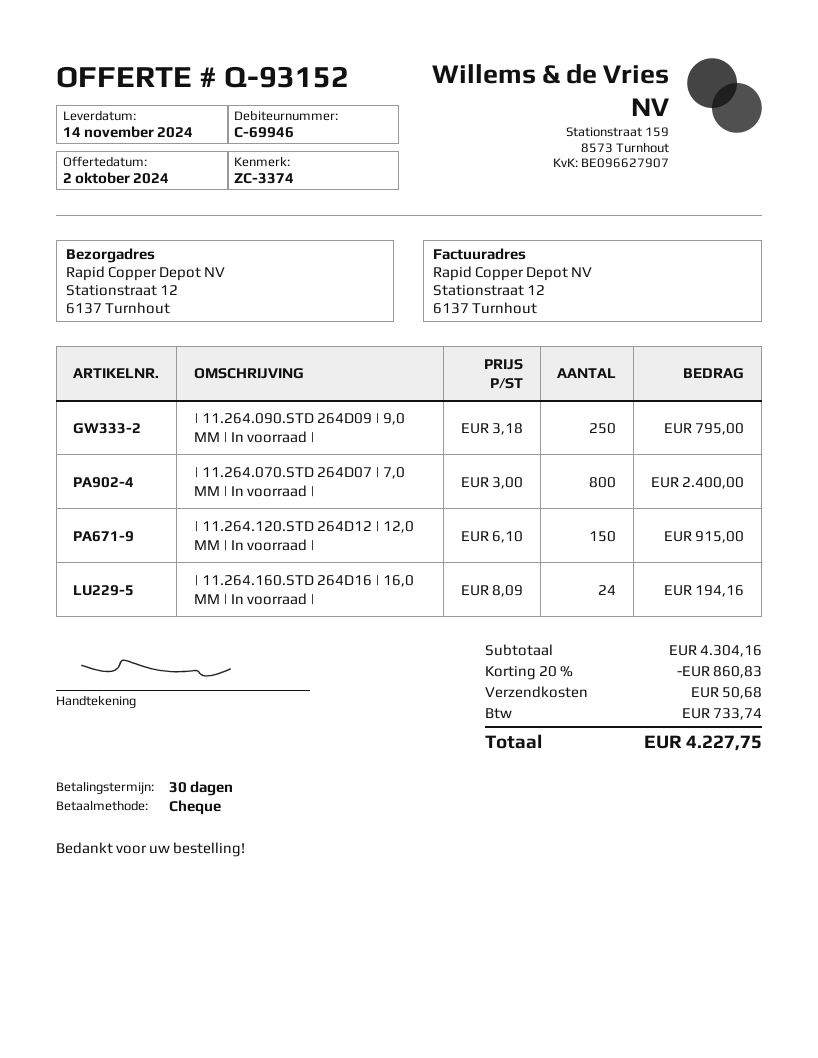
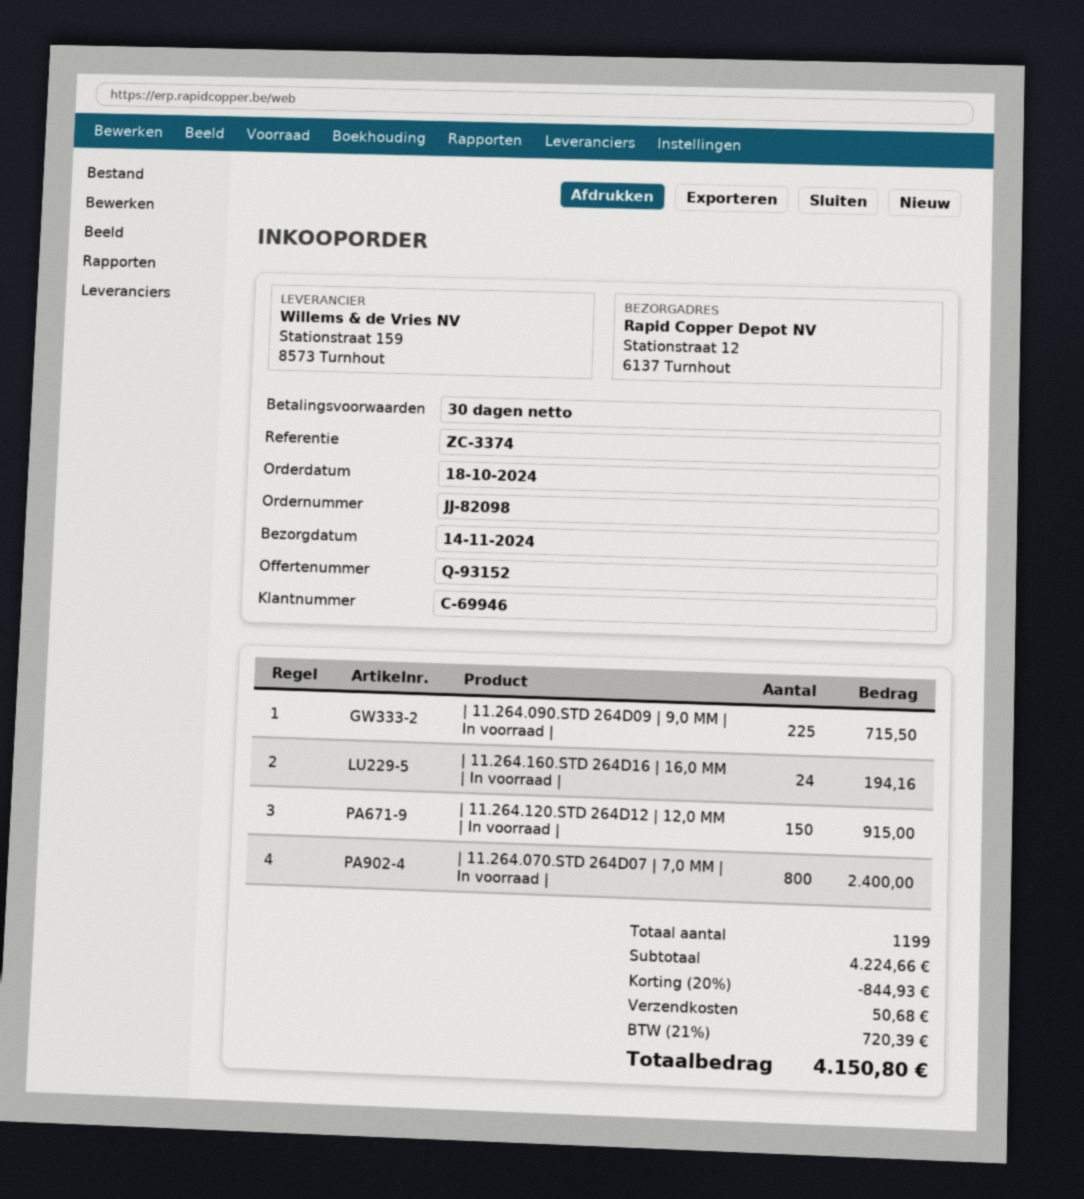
| 11.264.090.STD 264D09 | 9,0 MM | In voorraad |: 250 for 795.00 -> 225 for 715.50
subtotal: 4304.16 -> 4224.66
discount: 20% = 860.83 -> 20% = 844.93
tax: 733.74 -> 720.39
total: 4227.75 -> 4150.80

